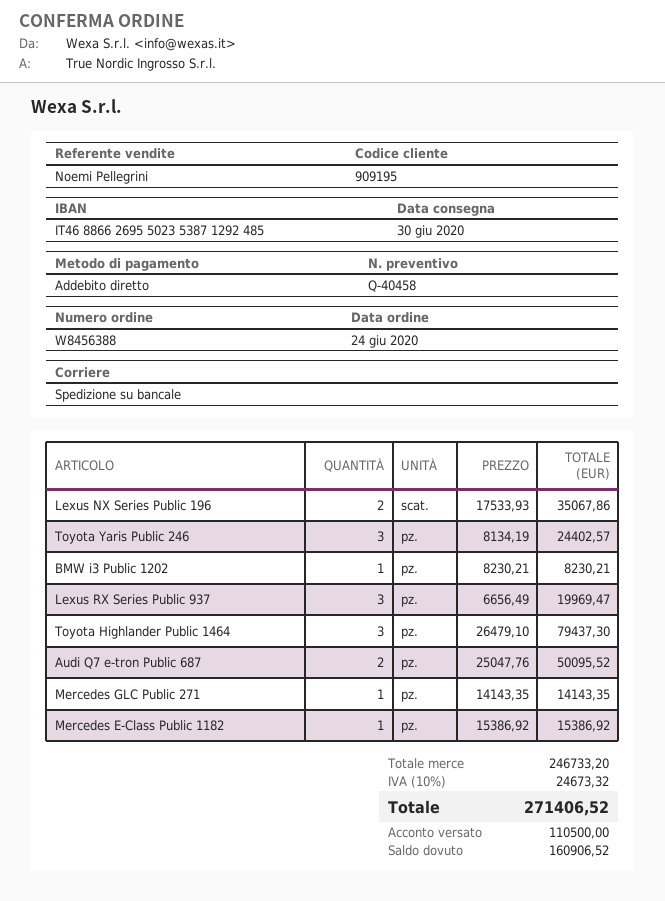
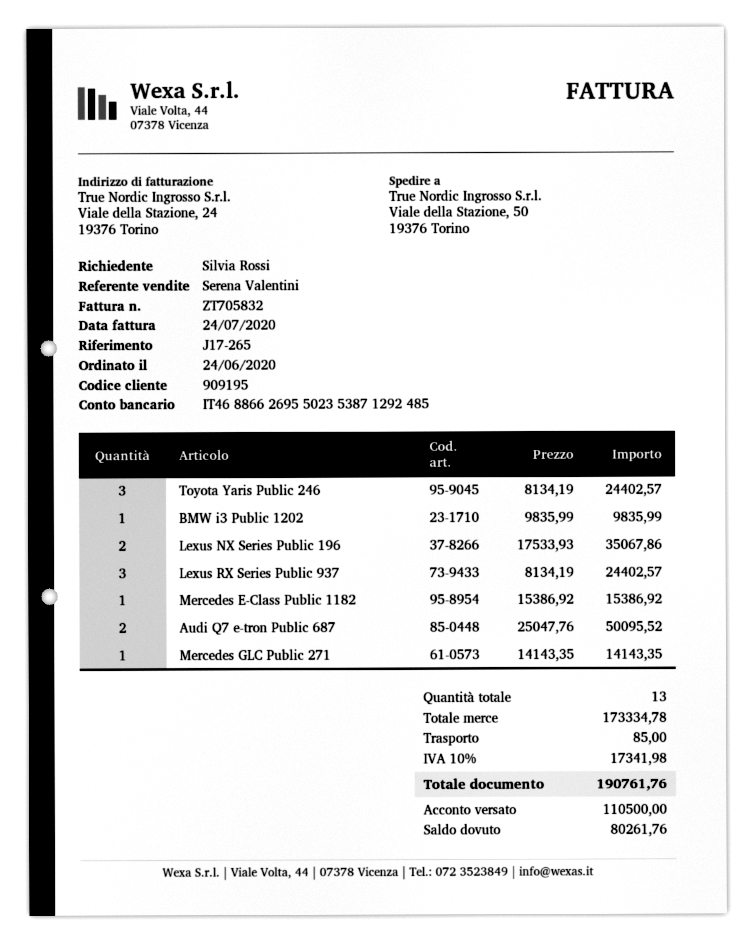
sales rep: Noemi Pellegrini -> Serena Valentini
BMW i3 Public 1202: 1 x 8230.21 = 8230.21 -> 1 x 9835.99 = 9835.99
Lexus RX Series Public 937: 3 x 6656.49 = 19969.47 -> 3 x 8134.19 = 24402.57
Toyota Highlander Public 1464: 3 x 26479.10 = 79437.30 -> none
subtotal: 246733.20 -> 173334.78
shipping: none -> 85.00
tax: 10% = 24673.32 -> 10% = 17341.98
total: 271406.52 -> 190761.76
balance: 160906.52 -> 80261.76

